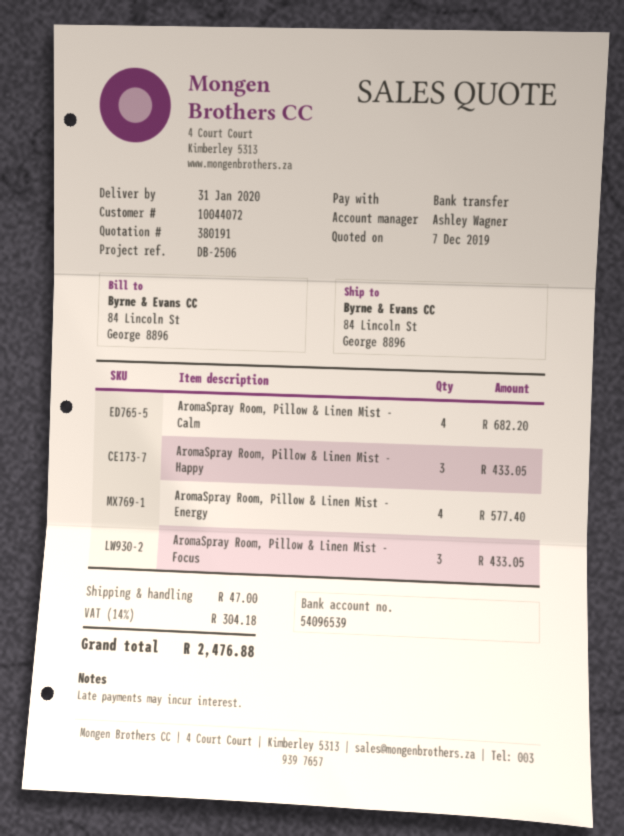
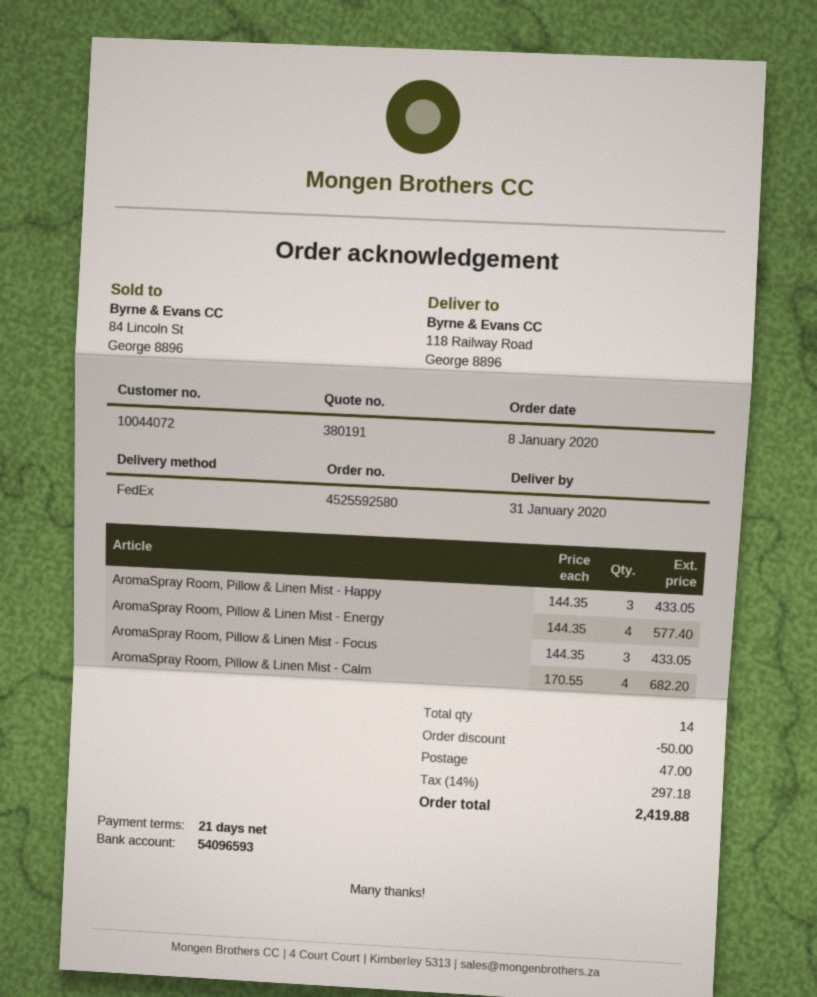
bank account: 54096539 -> 54096593
ship to: 84 Lincoln St, George 8896 -> 118 Railway Road, George 8896
discount: none -> 50.00
tax: 14% = 304.18 -> 14% = 297.18
total: 2476.88 -> 2419.88

